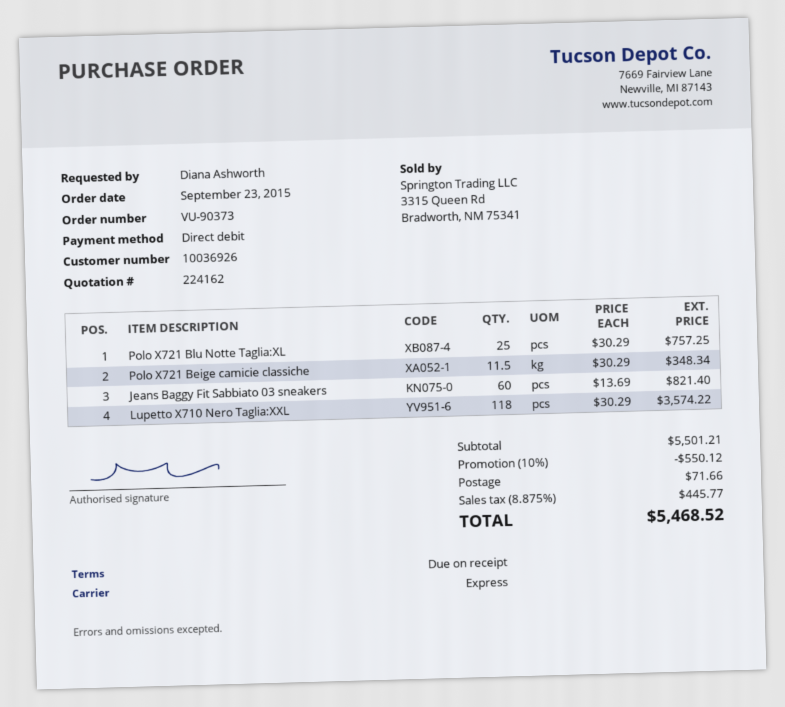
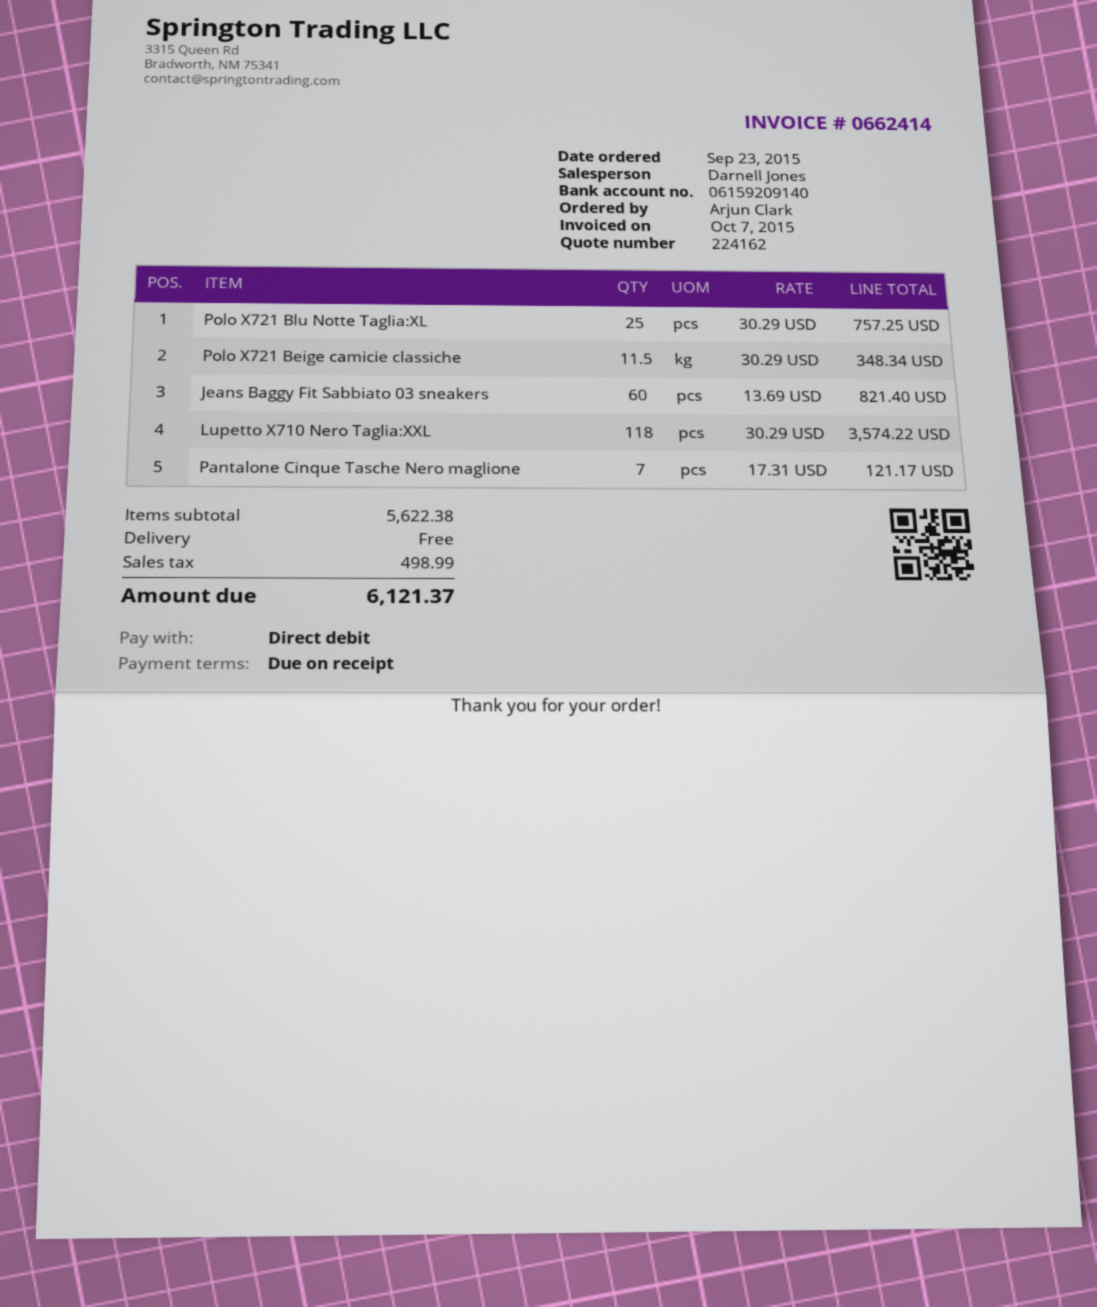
ordered by: Diana Ashworth -> Arjun Clark
Pantalone Cinque Tasche Nero maglione: none -> 7 x 17.31 = 121.17
subtotal: 5501.21 -> 5622.38
discount: 10% = 550.12 -> none
shipping: 71.66 -> 0.00
tax: 445.77 -> 498.99
total: 5468.52 -> 6121.37

